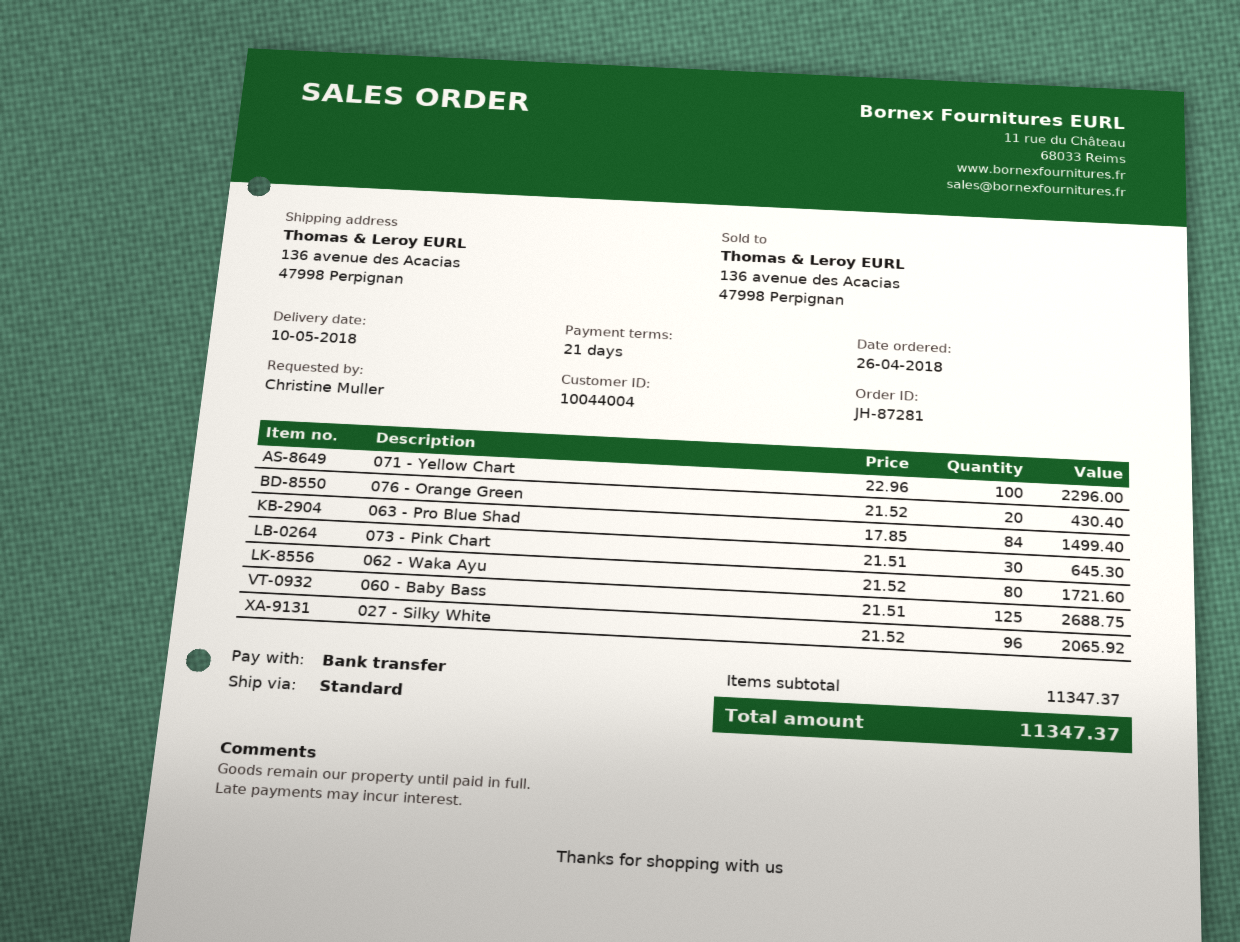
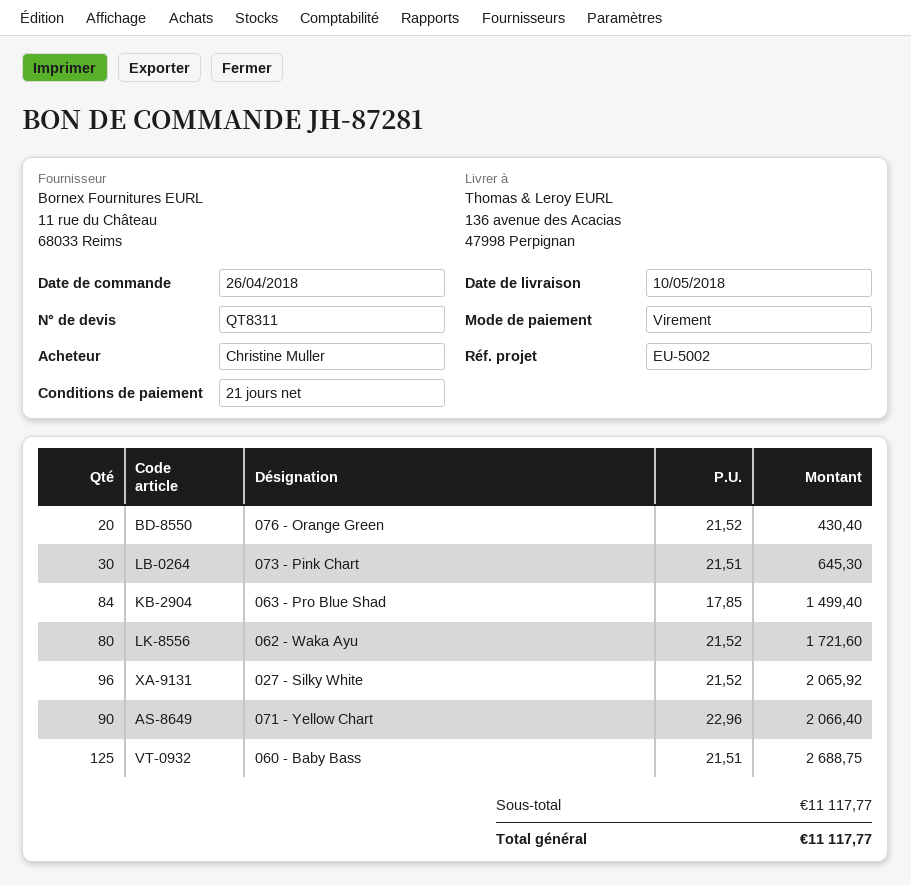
071 - Yellow Chart: 100 x 22.96 = 2296.00 -> 90 x 22.96 = 2066.40
subtotal: 11347.37 -> 11117.77
total: 11347.37 -> 11117.77

